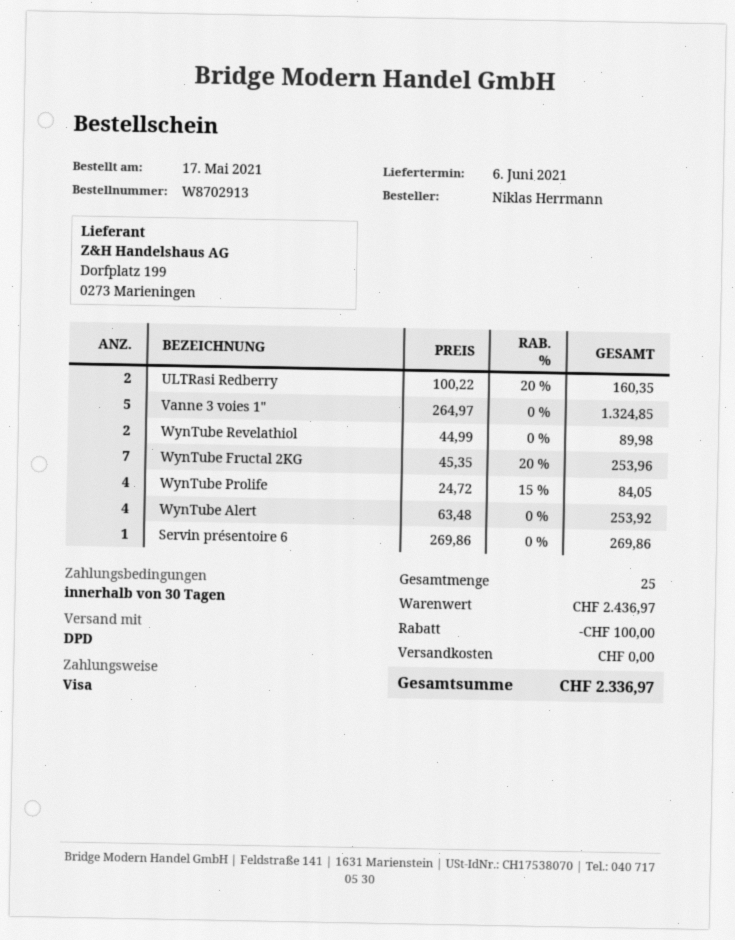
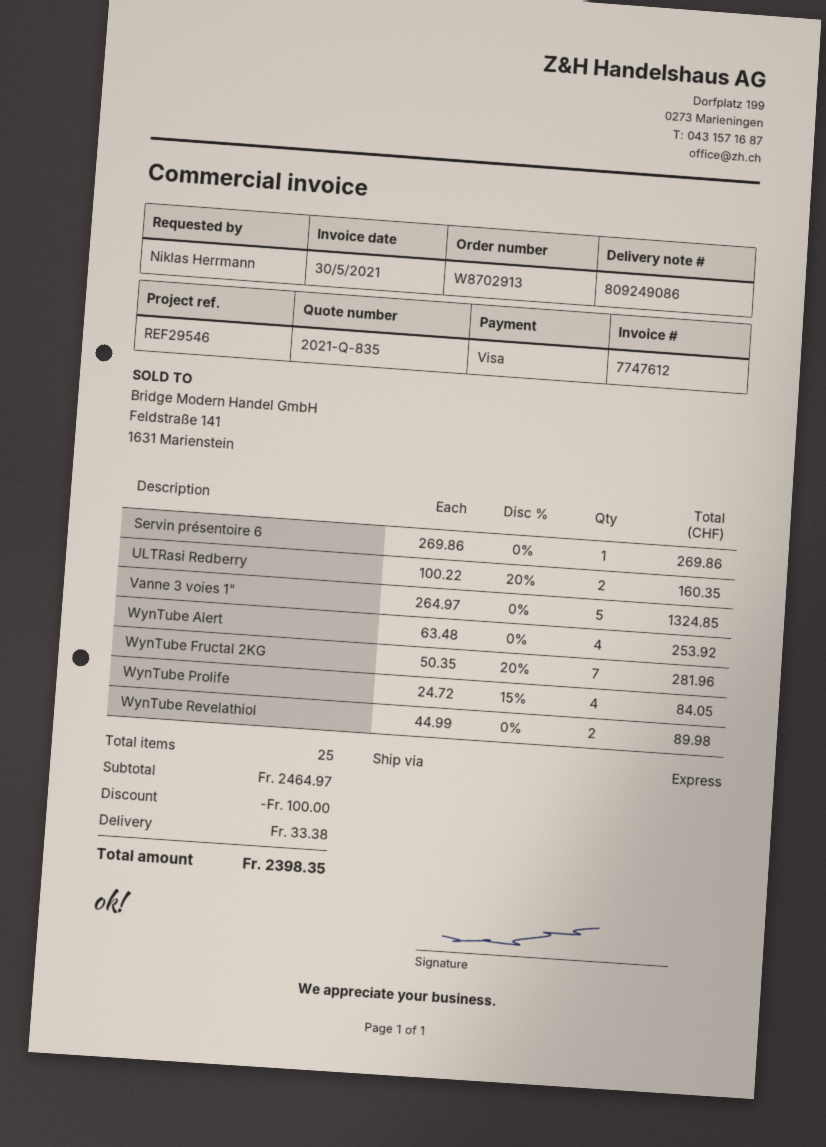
shipping method: DPD -> express
WynTube Fructal 2KG: 7 x 45.35 - 20% = 253.96 -> 7 x 50.35 - 20% = 281.96
subtotal: 2436.97 -> 2464.97
shipping: 0.00 -> 33.38
total: 2336.97 -> 2398.35

